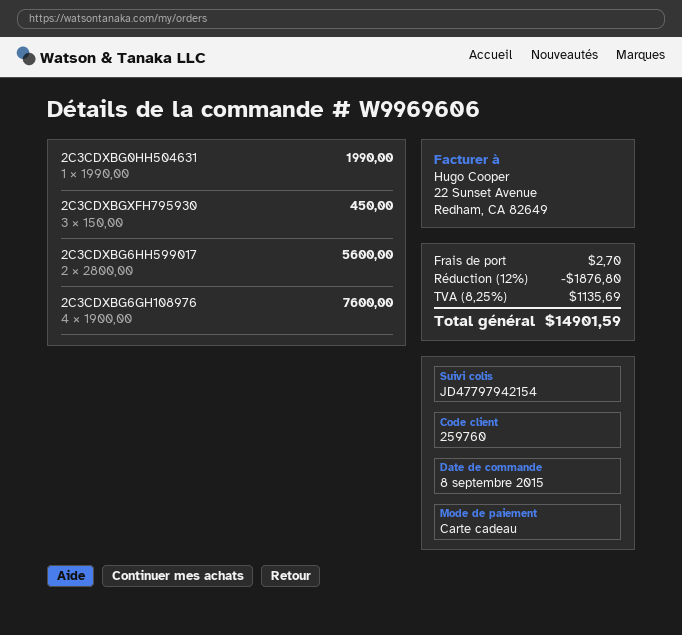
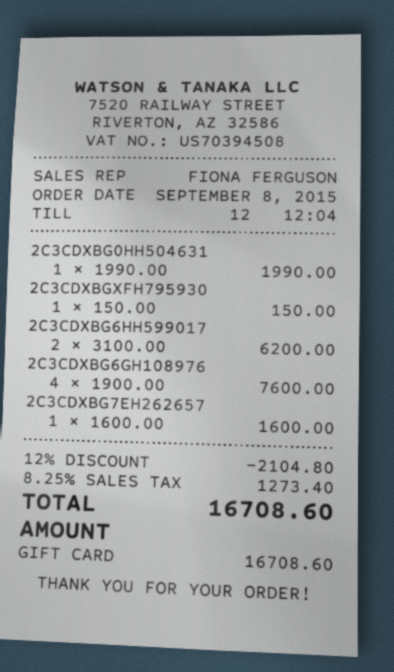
2C3CDXBGXFH795930: 3 x 150.00 = 450.00 -> 1 x 150.00 = 150.00
2C3CDXBG6HH599017: 2 x 2800.00 = 5600.00 -> 2 x 3100.00 = 6200.00
2C3CDXBG7EH262657: none -> 1 x 1600.00 = 1600.00
discount: 12% = 1876.80 -> 12% = 2104.80
shipping: 2.70 -> none
tax: 8.25% = 1135.69 -> 8.25% = 1273.40
total: 14901.59 -> 16708.60

